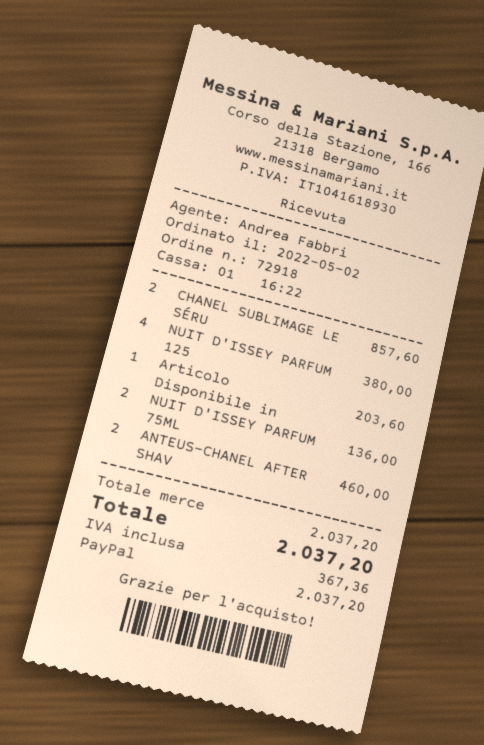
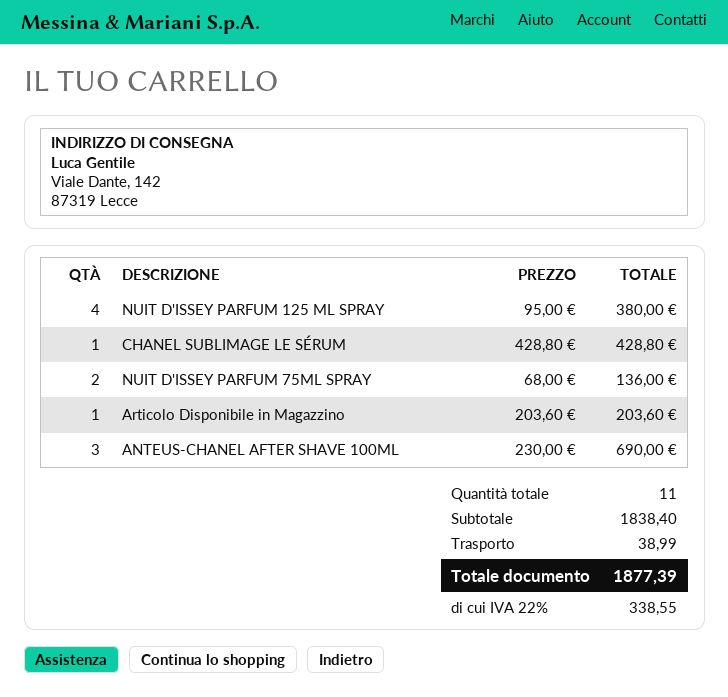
CHANEL SUBLIMAGE LE SÉRU: 2 for 857.60 -> 1 for 428.80
ANTEUS-CHANEL AFTER SHAV: 2 for 460.00 -> 3 for 690.00
subtotal: 2037.20 -> 1838.40
shipping: none -> 38.99
tax: 367.36 -> 338.55
total: 2037.20 -> 1877.39

